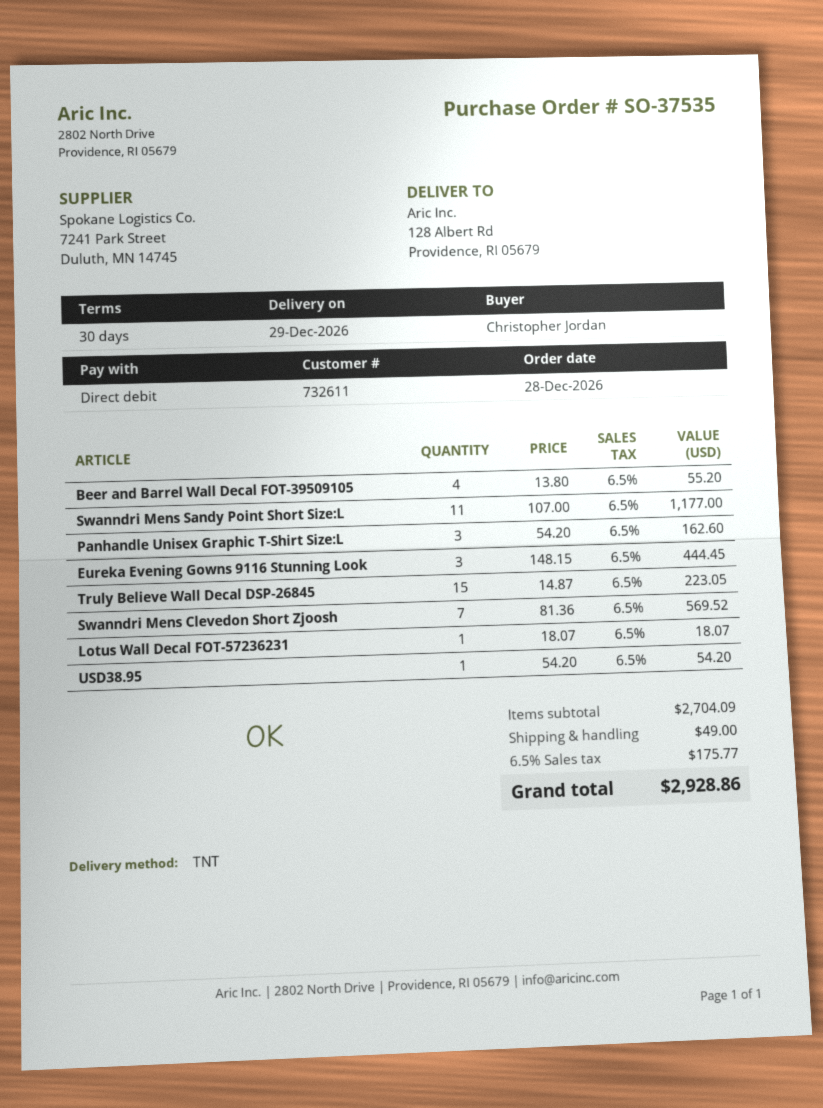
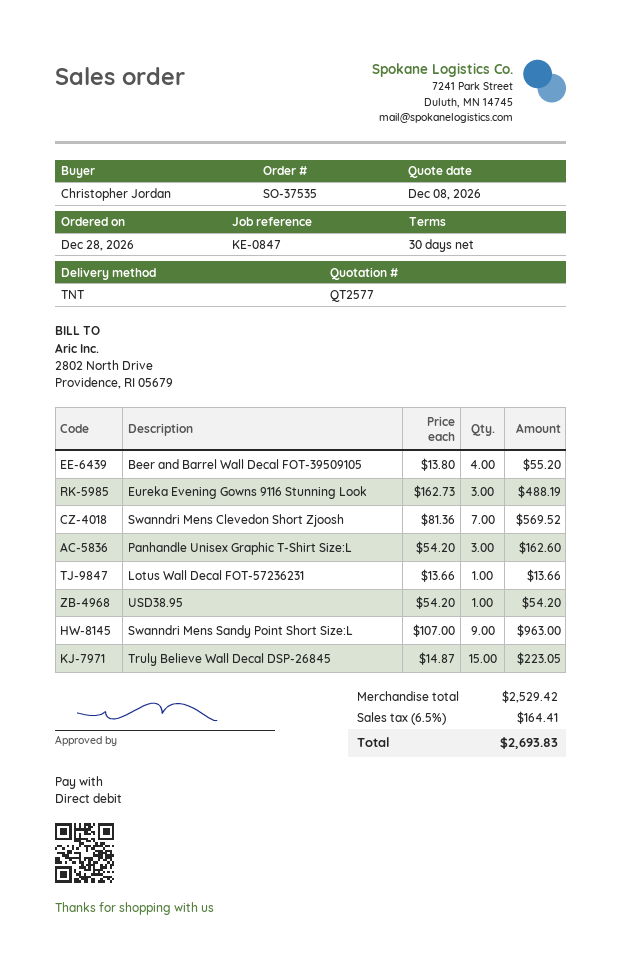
Swanndri Mens Sandy Point Short Size:L: 11 x 107.00 = 1177.00 -> 9 x 107.00 = 963.00
Eureka Evening Gowns 9116 Stunning Look: 3 x 148.15 = 444.45 -> 3 x 162.73 = 488.19
Lotus Wall Decal FOT-57236231: 1 x 18.07 = 18.07 -> 1 x 13.66 = 13.66
subtotal: 2704.09 -> 2529.42
shipping: 49.00 -> none
tax: 6.5% = 175.77 -> 6.5% = 164.41
total: 2928.86 -> 2693.83

